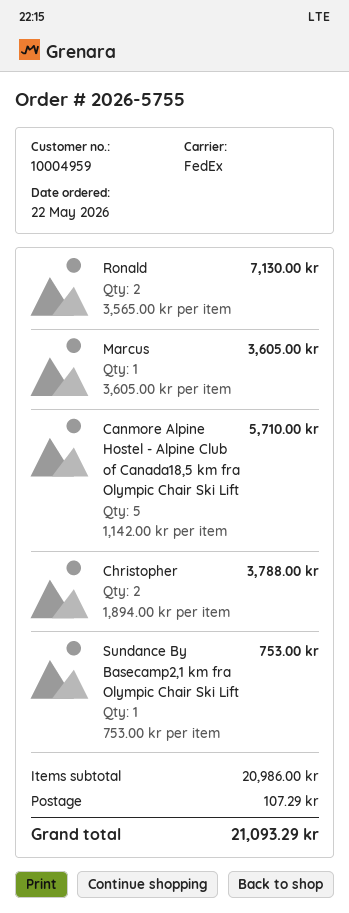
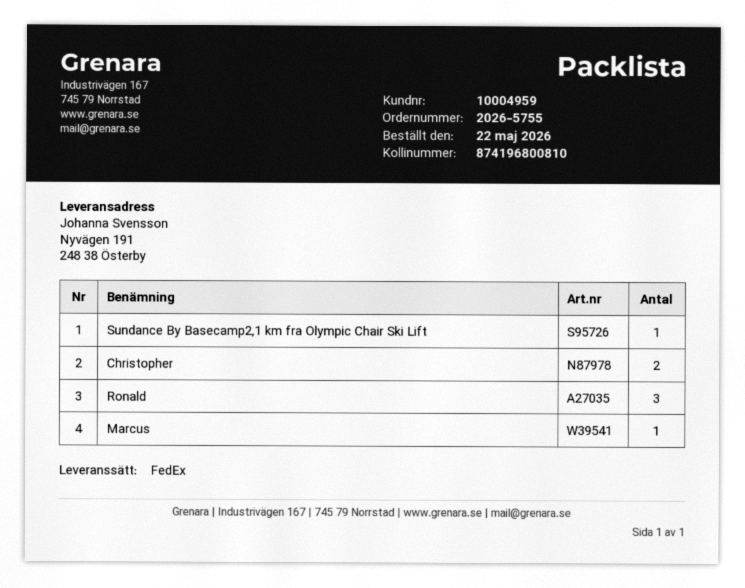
Ronald: 2 -> 3
Canmore Alpine Hostel - Alpine Club of Canada18,5 km fra Olympic Chair Ski Lift: 5 -> none

